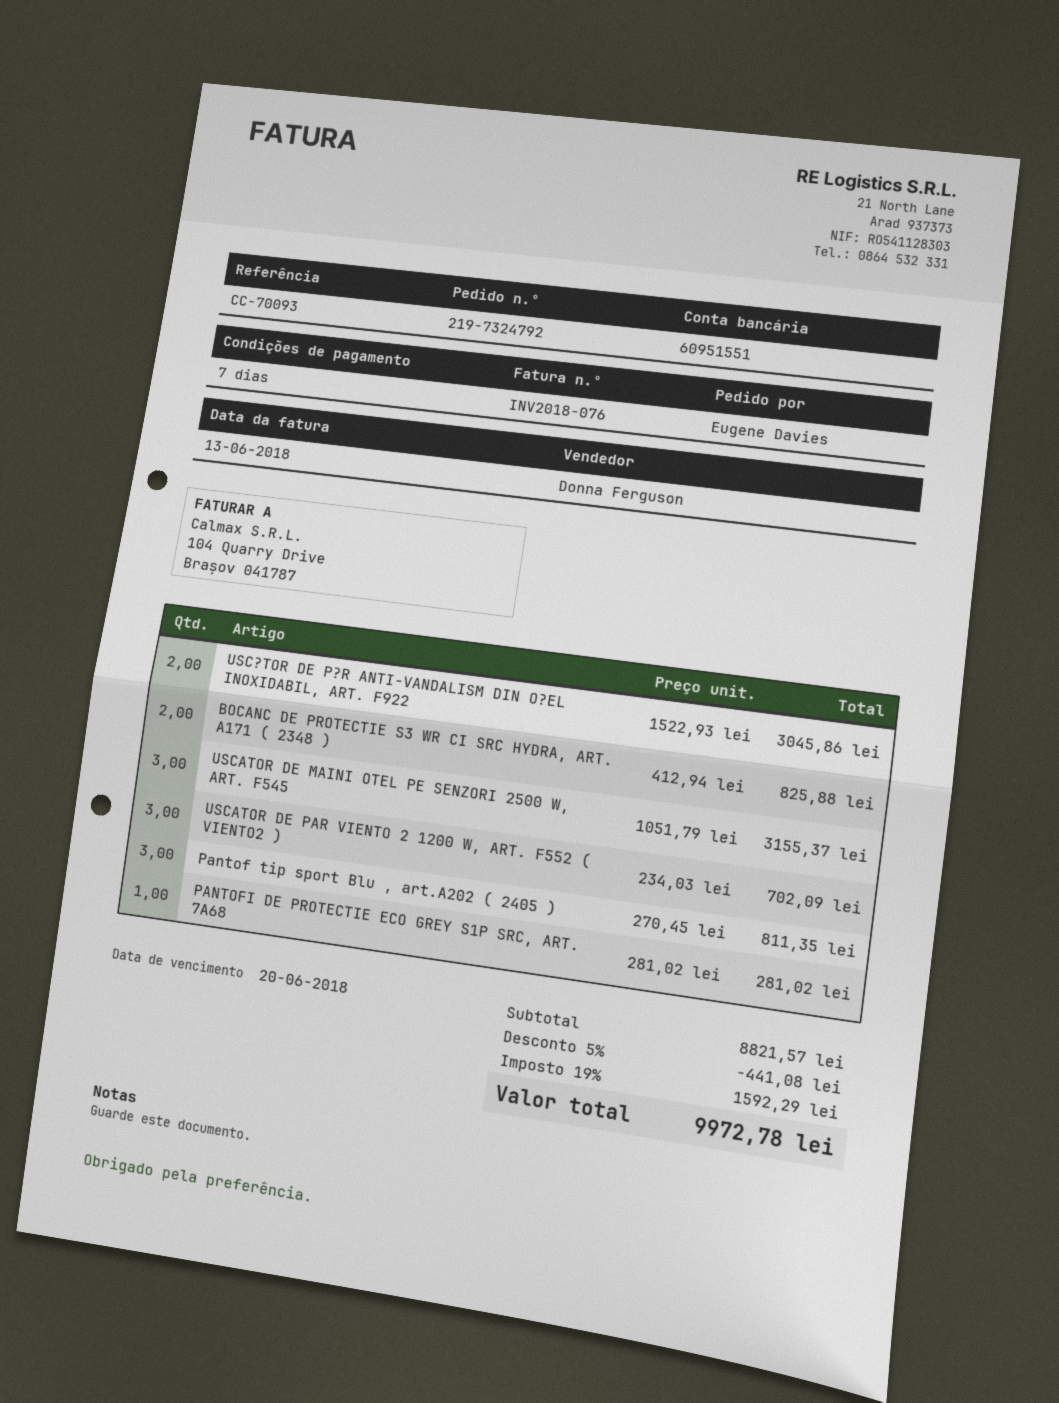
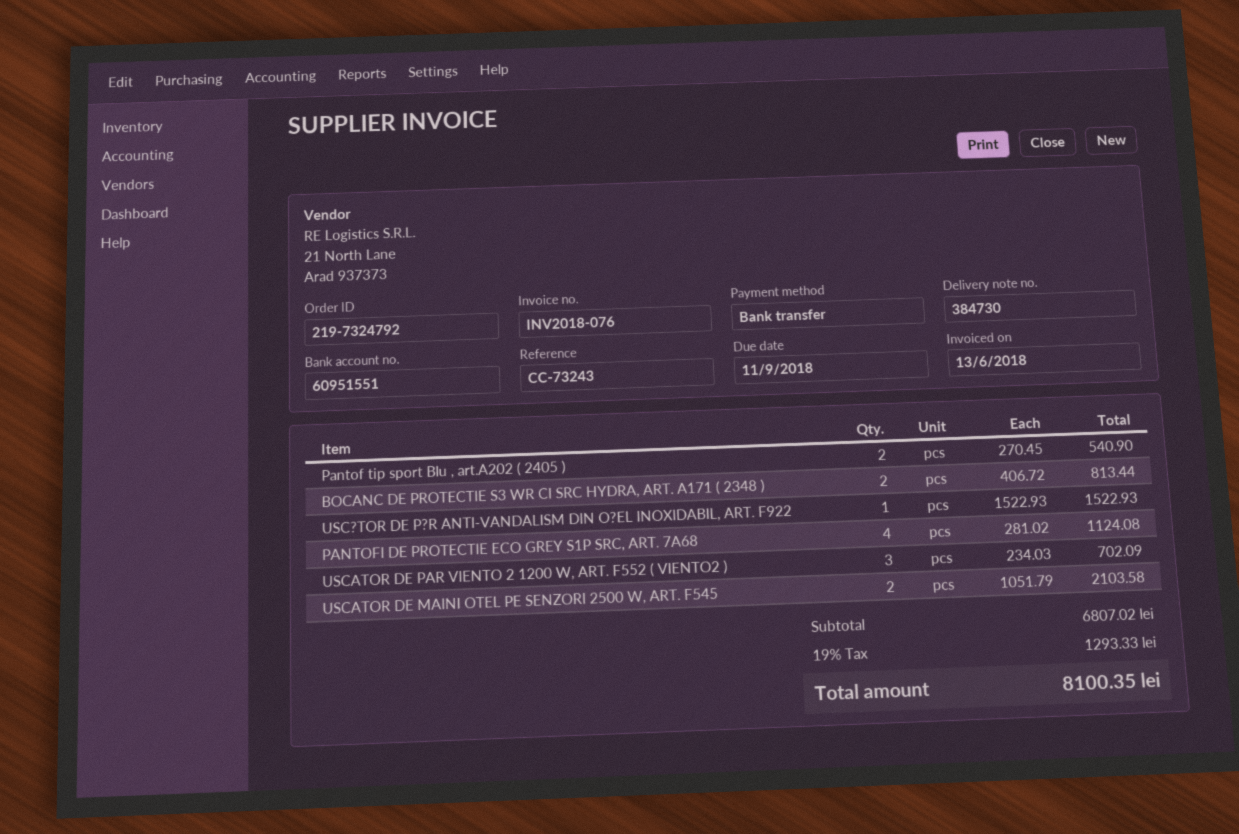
due date: 2018-06-20 -> 2018-09-11
reference: CC-70093 -> CC-73243
USC?TOR DE P?R ANTI-VANDALISM DIN O?EL INOXIDABIL, ART. F922: 2 x 1522.93 = 3045.86 -> 1 x 1522.93 = 1522.93
BOCANC DE PROTECTIE S3 WR CI SRC HYDRA, ART. A171 ( 2348 ): 2 x 412.94 = 825.88 -> 2 x 406.72 = 813.44
USCATOR DE MAINI OTEL PE SENZORI 2500 W, ART. F545: 3 x 1051.79 = 3155.37 -> 2 x 1051.79 = 2103.58
Pantof tip sport Blu , art.A202 ( 2405 ): 3 x 270.45 = 811.35 -> 2 x 270.45 = 540.90
PANTOFI DE PROTECTIE ECO GREY S1P SRC, ART. 7A68: 1 x 281.02 = 281.02 -> 4 x 281.02 = 1124.08
subtotal: 8821.57 -> 6807.02
discount: 5% = 441.08 -> none
tax: 19% = 1592.29 -> 19% = 1293.33
total: 9972.78 -> 8100.35

